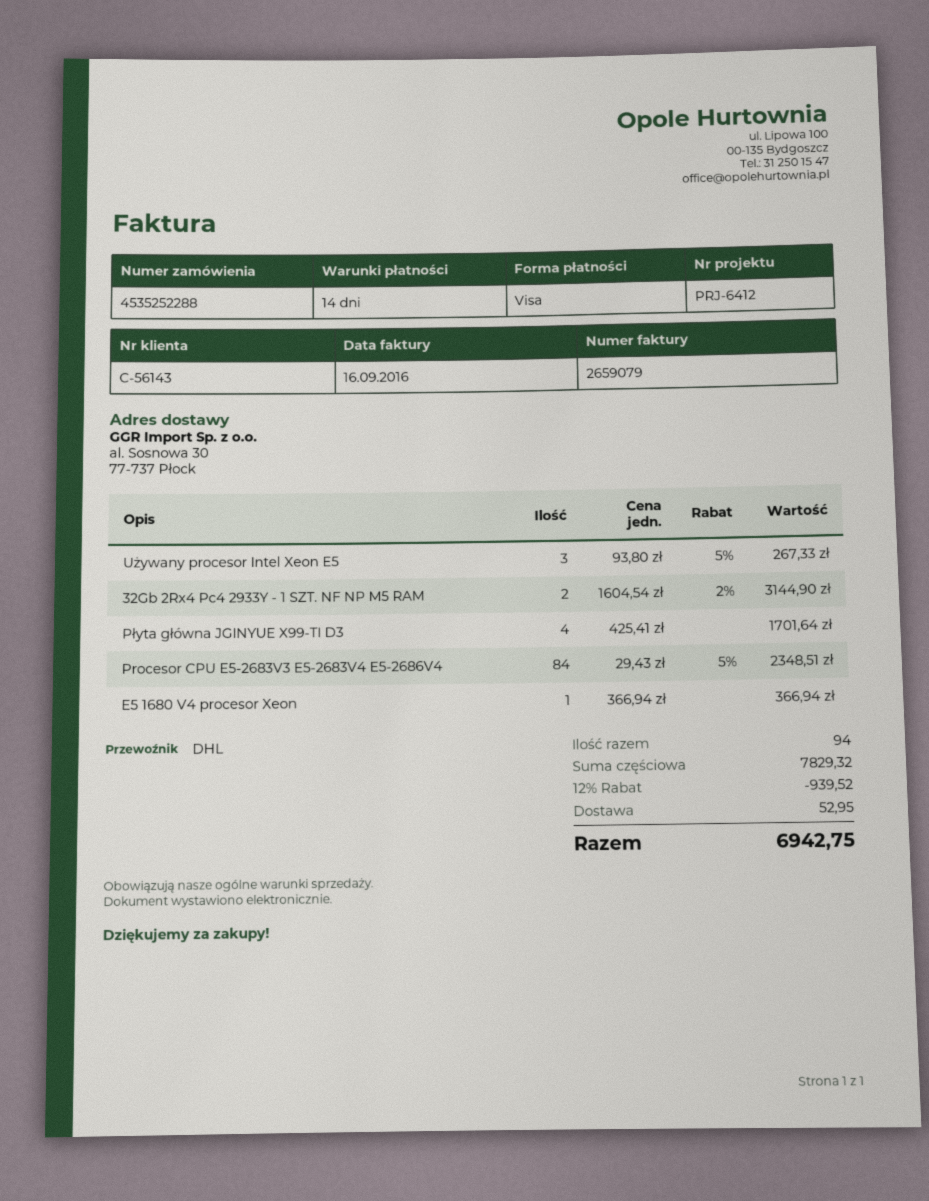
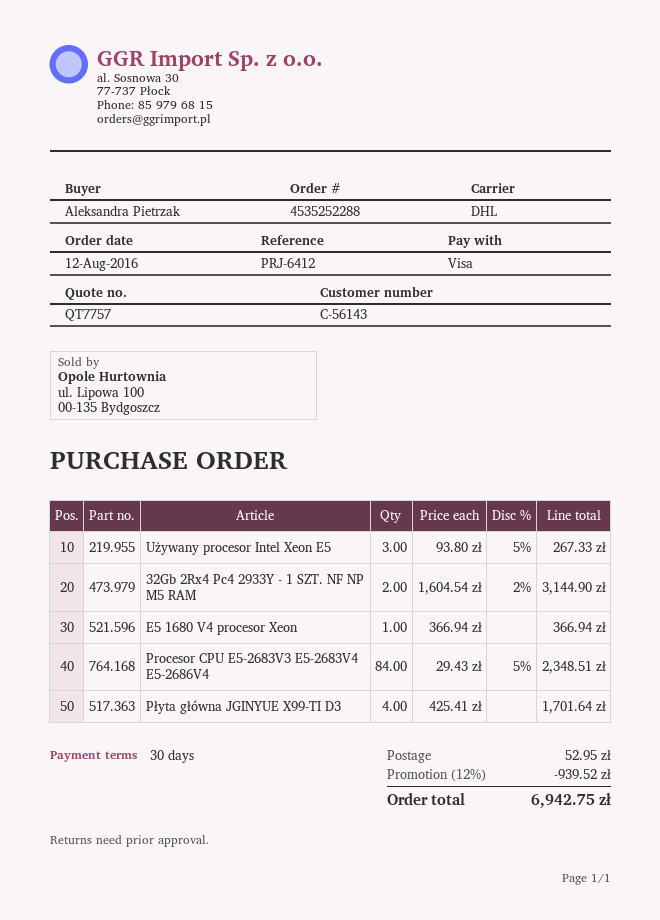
payment terms: 14 days -> 30 days

